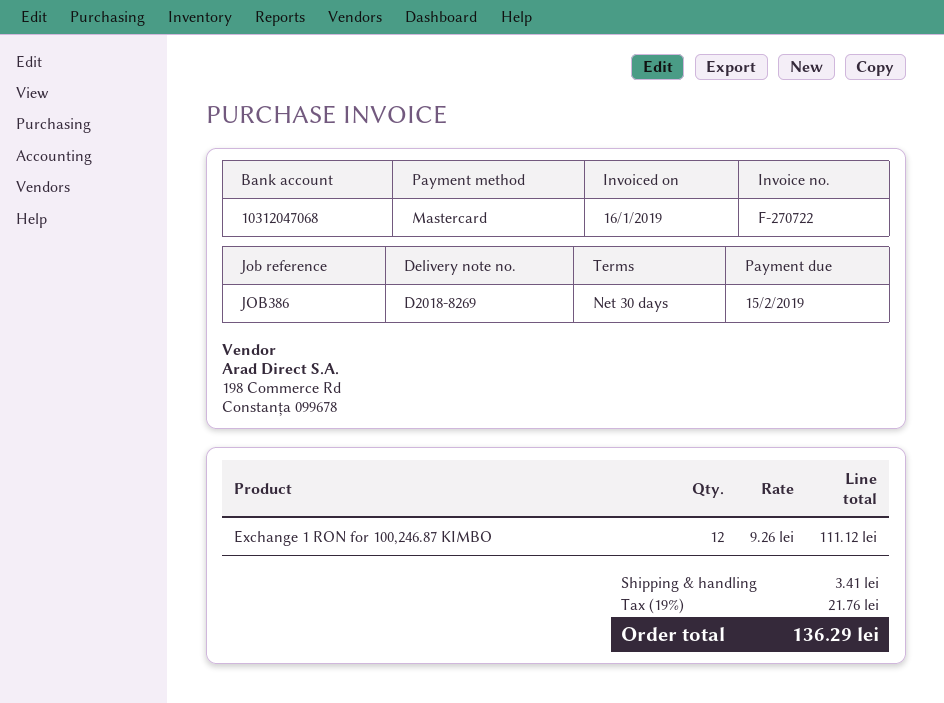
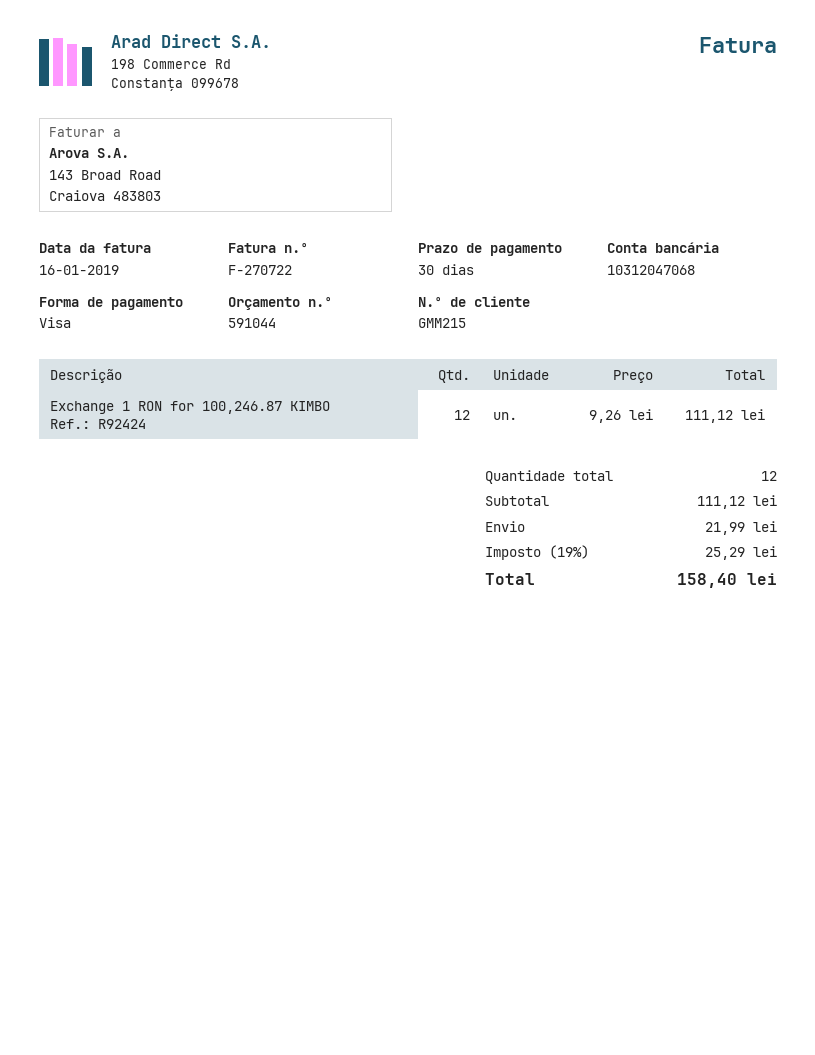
payment method: Mastercard -> Visa
shipping: 3.41 -> 21.99
tax: 19% = 21.76 -> 19% = 25.29
total: 136.29 -> 158.40

